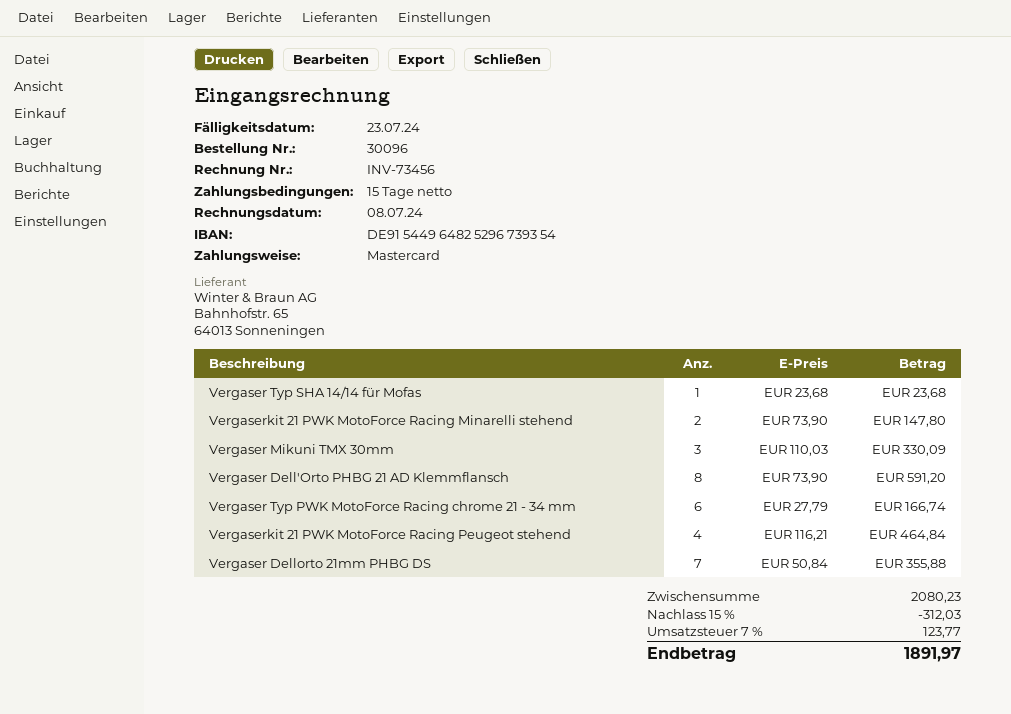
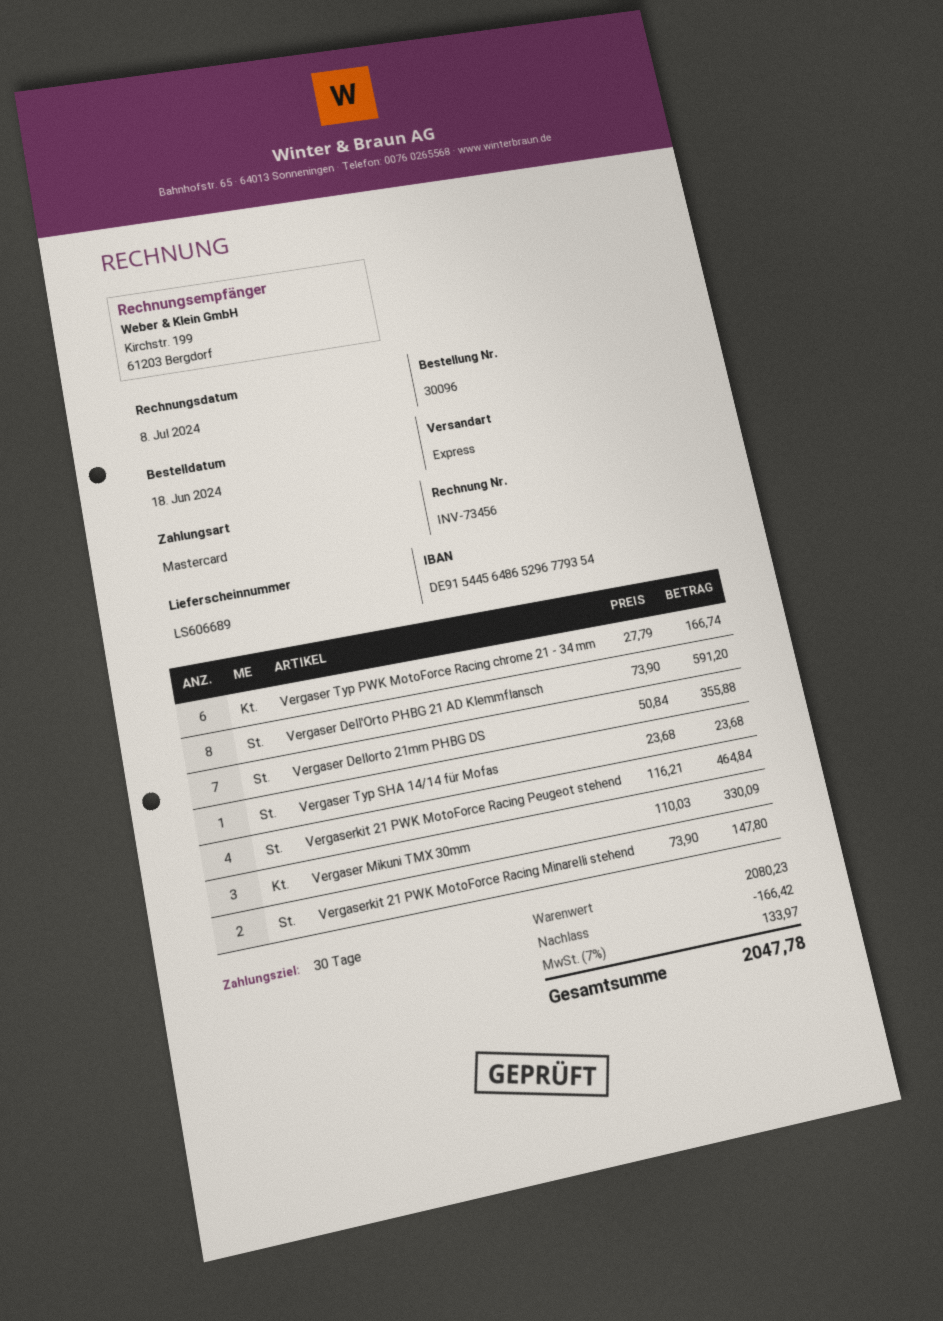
payment terms: 15 days -> 30 days
bank account: DE91544964825296739354 -> DE91544564865296779354
discount: 312.03 -> 166.42
tax: 7% = 123.77 -> 7% = 133.97
total: 1891.97 -> 2047.78

